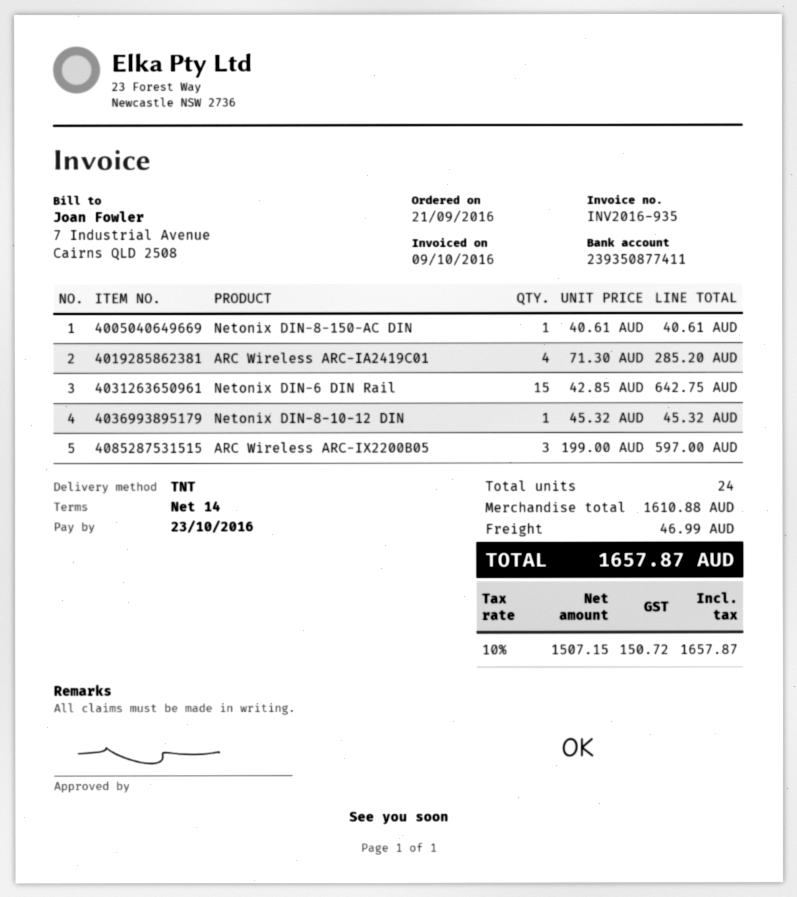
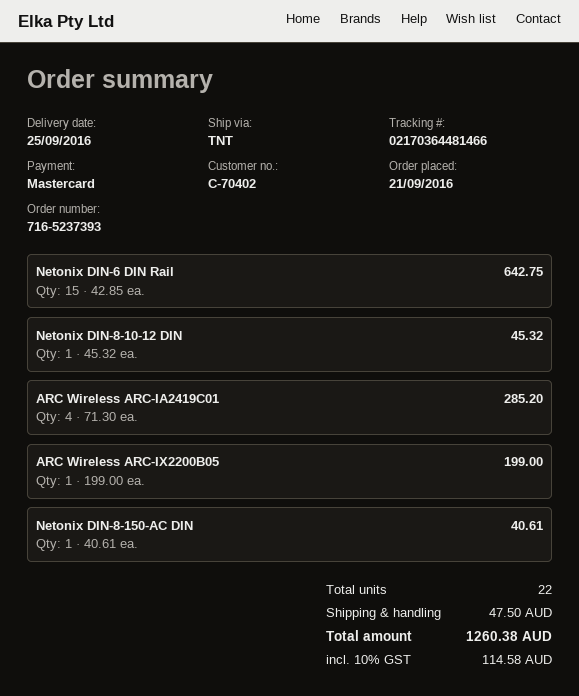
ARC Wireless ARC-IX2200B05: 3 x 199.00 = 597.00 -> 1 x 199.00 = 199.00
total quantity: 24 -> 22
shipping: 46.99 -> 47.50
tax: 10% = 150.72 -> 10% = 114.58
total: 1657.87 -> 1260.38

